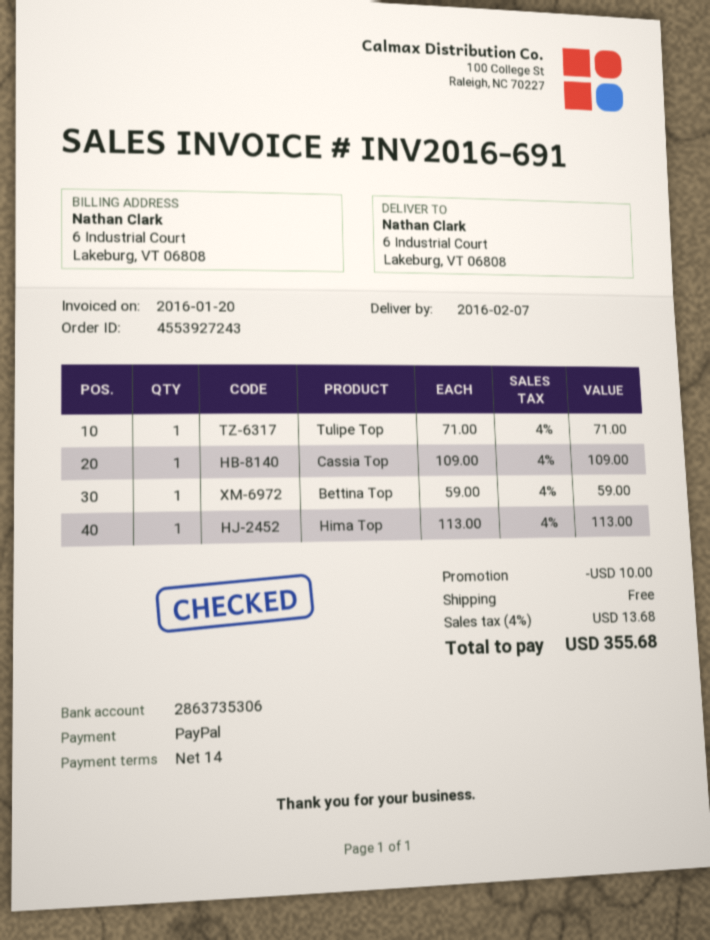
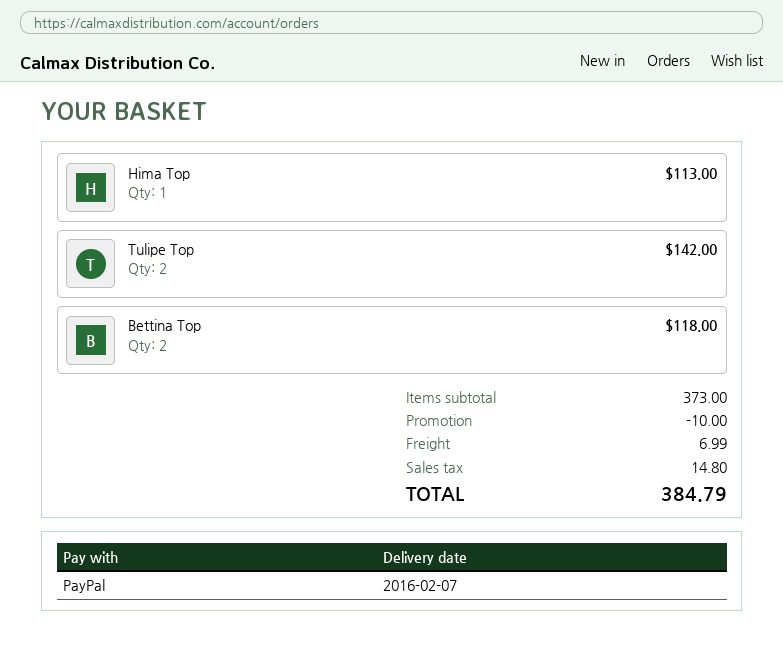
Tulipe Top: 1 for 71.00 -> 2 for 142.00
Cassia Top: 1 for 109.00 -> none
Bettina Top: 1 for 59.00 -> 2 for 118.00
shipping: 0.00 -> 6.99
tax: 13.68 -> 14.80
total: 355.68 -> 384.79

